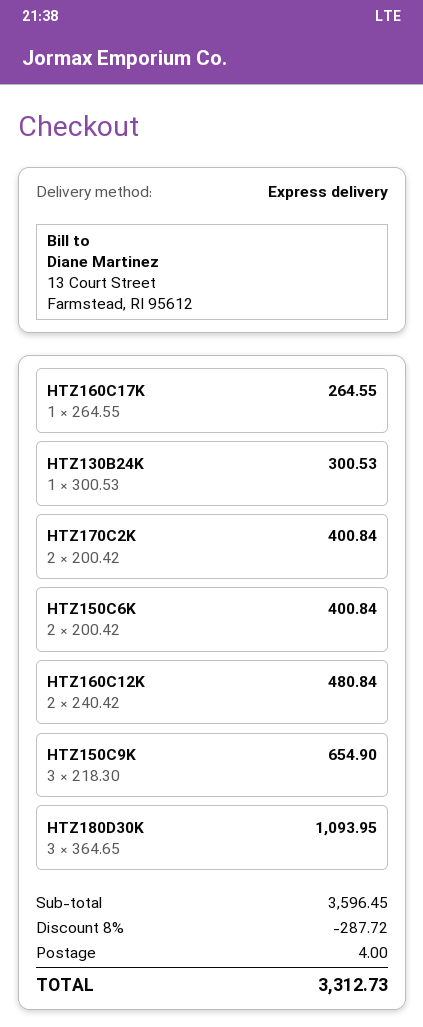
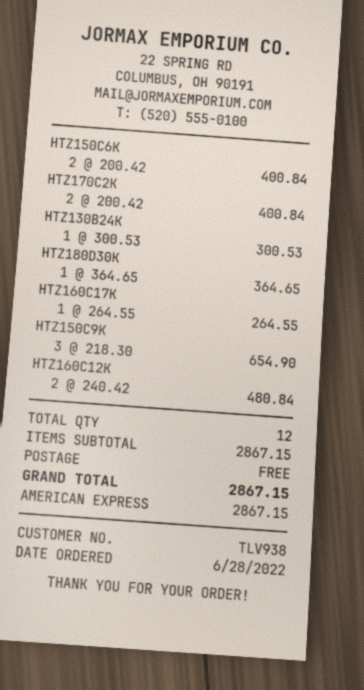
HTZ180D30K: 3 x 364.65 = 1093.95 -> 1 x 364.65 = 364.65
subtotal: 3596.45 -> 2867.15
discount: 8% = 287.72 -> none
shipping: 4.00 -> 0.00
total: 3312.73 -> 2867.15

